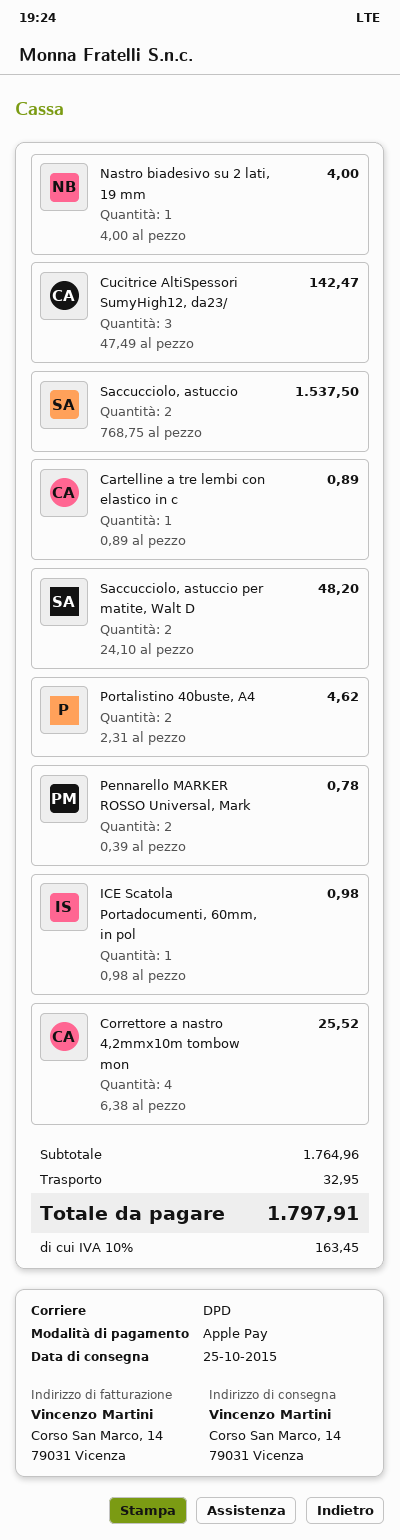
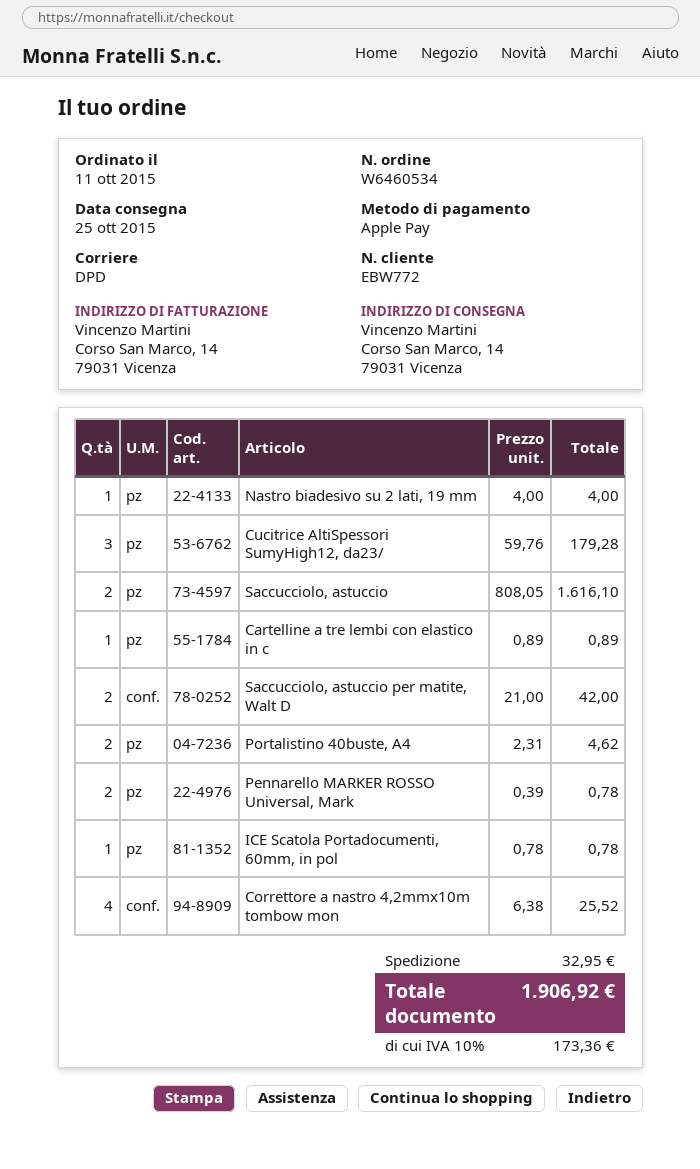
Cucitrice AltiSpessori SumyHigh12, da23/: 3 x 47.49 = 142.47 -> 3 x 59.76 = 179.28
Saccucciolo, astuccio: 2 x 768.75 = 1537.50 -> 2 x 808.05 = 1616.10
Saccucciolo, astuccio per matite, Walt D: 2 x 24.10 = 48.20 -> 2 x 21.00 = 42.00
ICE Scatola Portadocumenti, 60mm, in pol: 1 x 0.98 = 0.98 -> 1 x 0.78 = 0.78
tax: 10% = 163.45 -> 10% = 173.36
total: 1797.91 -> 1906.92

